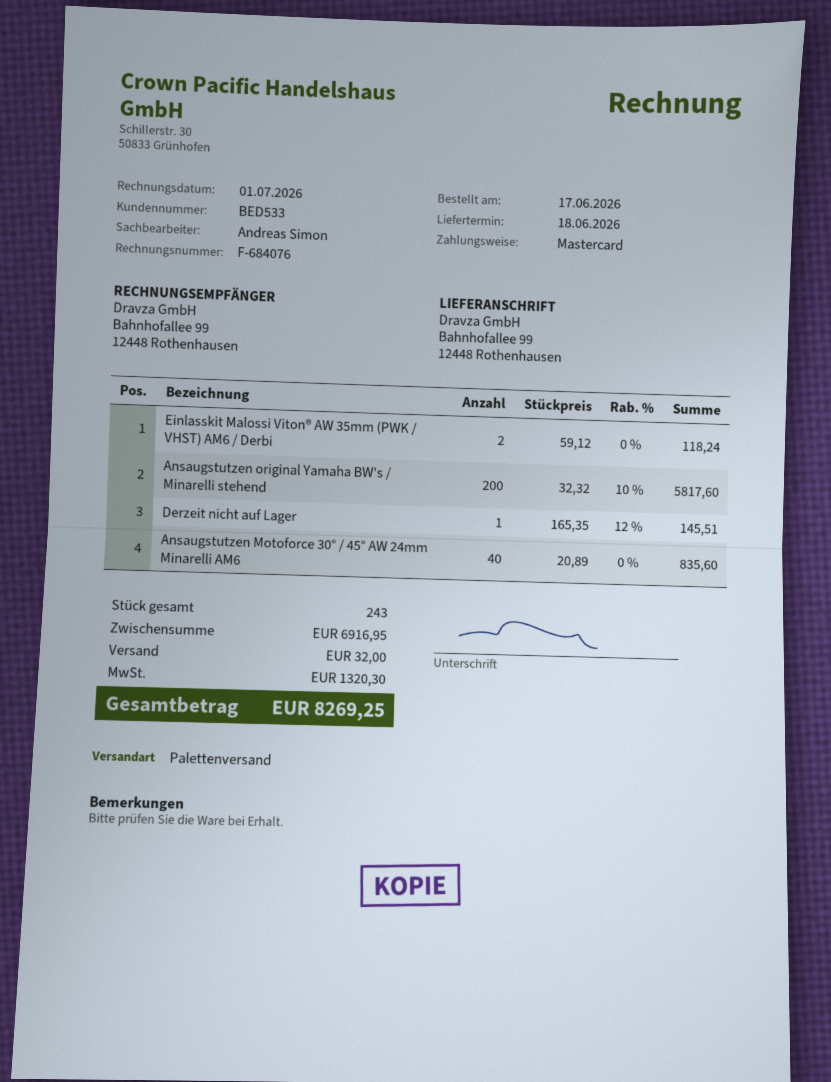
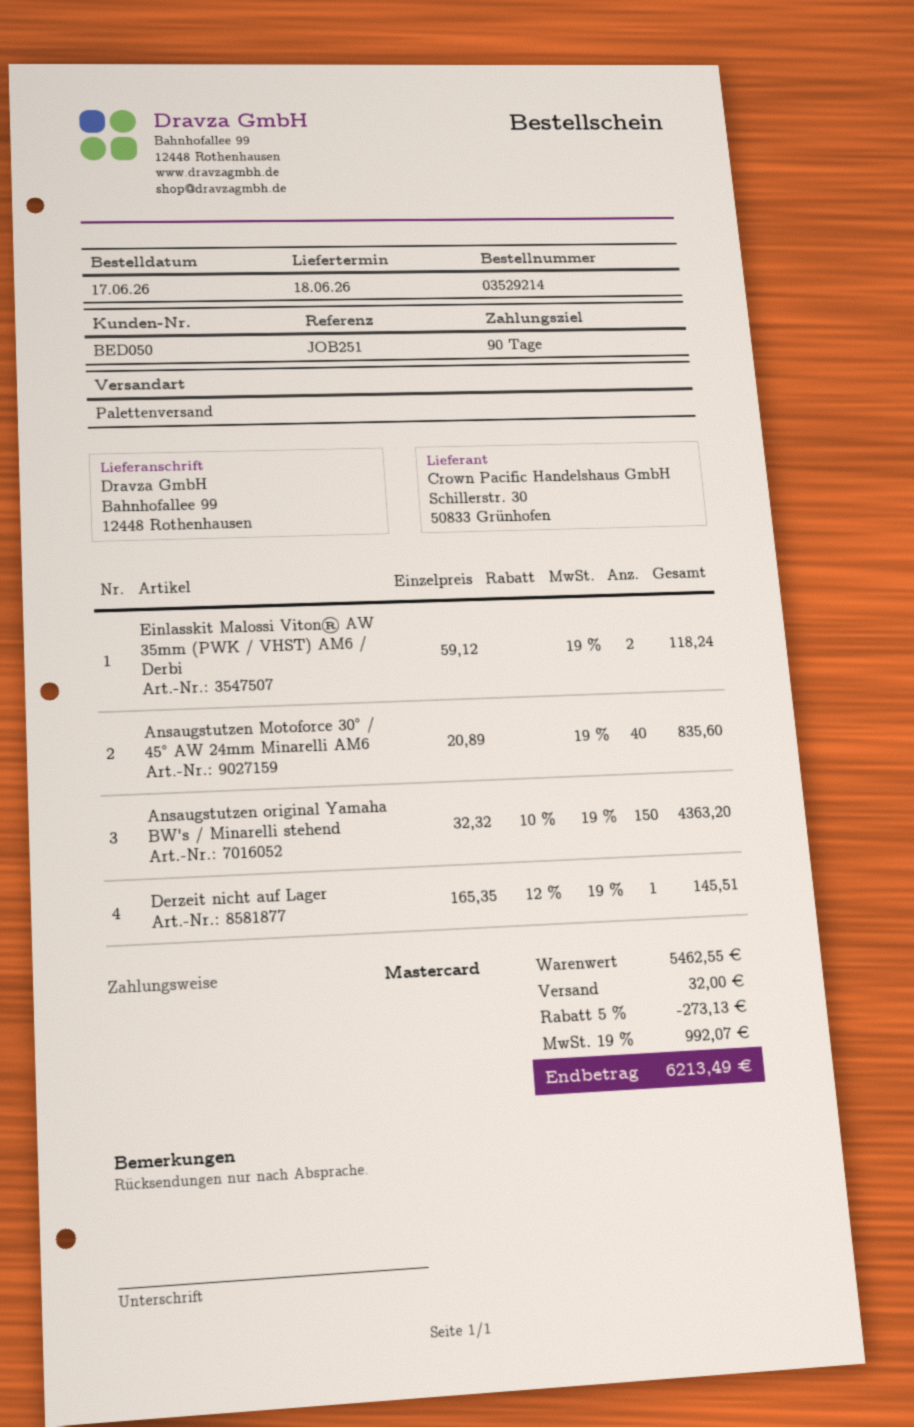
customer number: BED533 -> BED050
Ansaugstutzen original Yamaha BW's / Minarelli stehend: 200 x 32.32 - 10% = 5817.60 -> 150 x 32.32 - 10% = 4363.20
subtotal: 6916.95 -> 5462.55
discount: none -> 5% = 273.13
tax: 1320.30 -> 992.07
total: 8269.25 -> 6213.49

